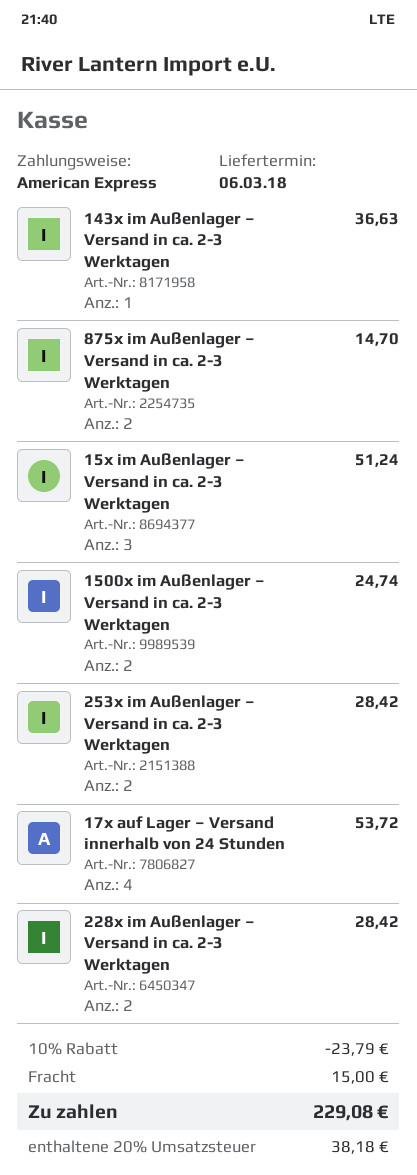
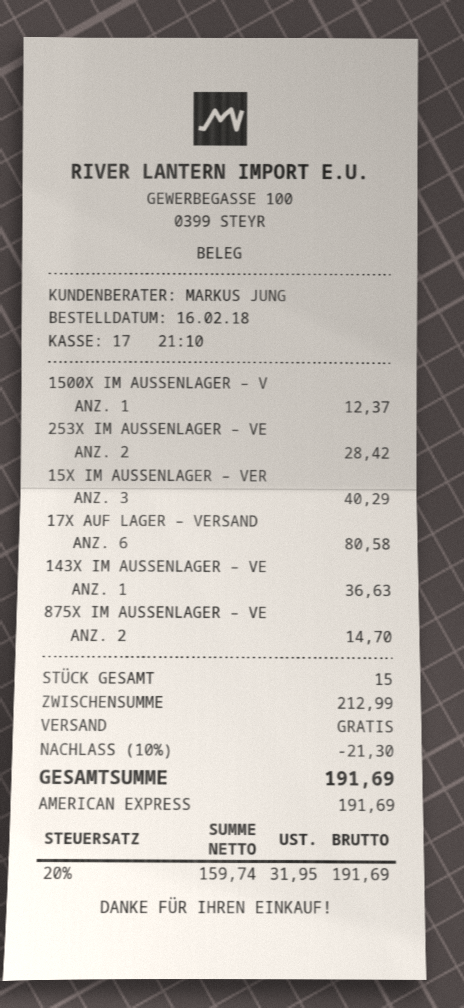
15x im Außenlager – Versand in ca. 2-3 Werktagen: 3 for 51.24 -> 3 for 40.29
1500x im Außenlager – Versand in ca. 2-3 Werktagen: 2 for 24.74 -> 1 for 12.37
17x auf Lager – Versand innerhalb von 24 Stunden: 4 for 53.72 -> 6 for 80.58
228x im Außenlager – Versand in ca. 2-3 Werktagen: 2 for 28.42 -> none
discount: 10% = 23.79 -> 10% = 21.30
shipping: 15.00 -> 0.00
tax: 20% = 38.18 -> 20% = 31.95
total: 229.08 -> 191.69

